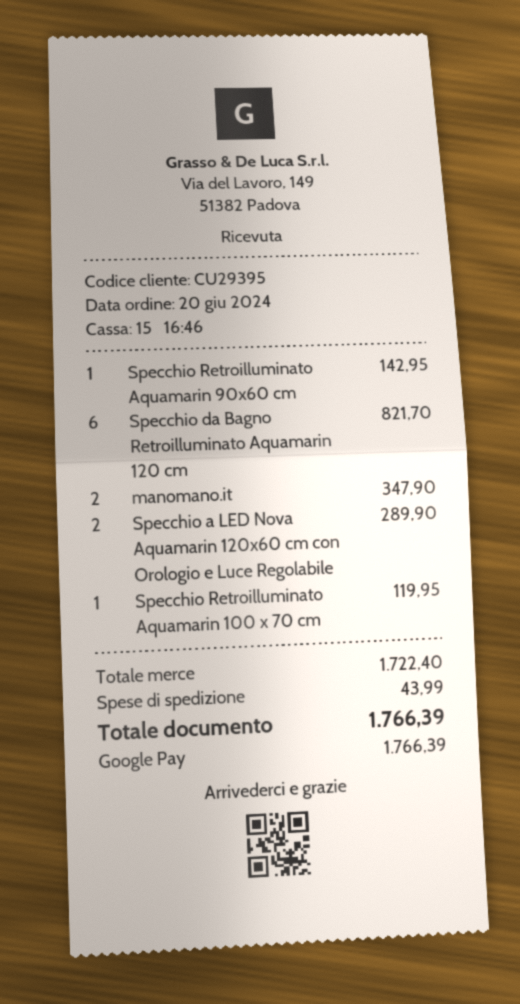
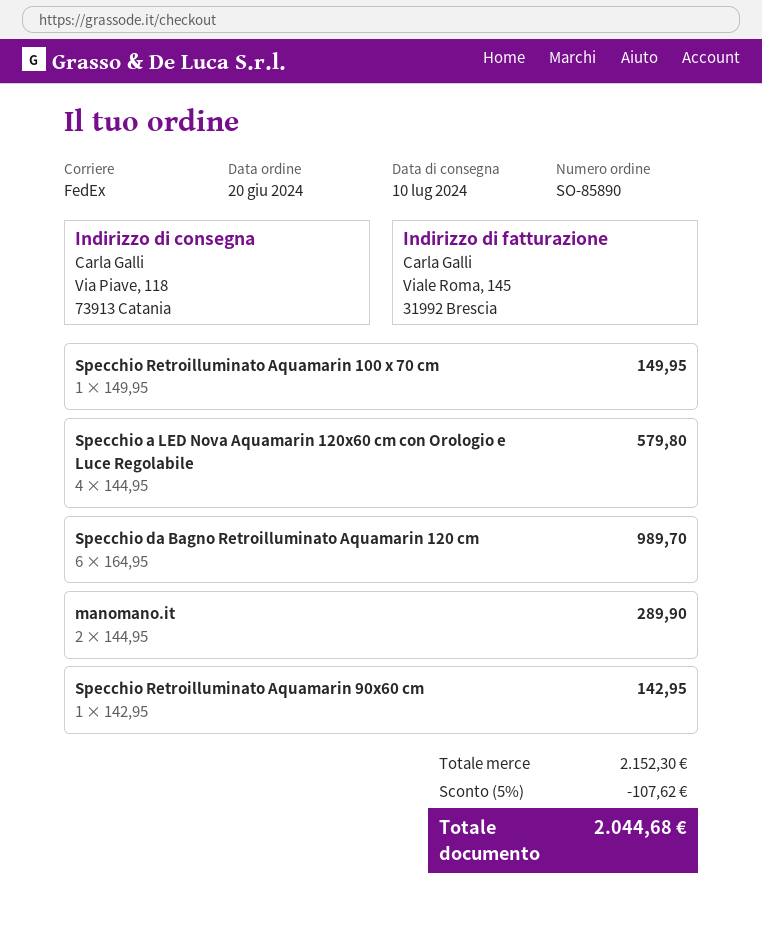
Specchio da Bagno Retroilluminato Aquamarin 120 cm: 6 for 821.70 -> 6 for 989.70
manomano.it: 2 for 347.90 -> 2 for 289.90
Specchio a LED Nova Aquamarin 120x60 cm con Orologio e Luce Regolabile: 2 for 289.90 -> 4 for 579.80
Specchio Retroilluminato Aquamarin 100 x 70 cm: 1 for 119.95 -> 1 for 149.95
subtotal: 1722.40 -> 2152.30
discount: none -> 5% = 107.62
shipping: 43.99 -> none
total: 1766.39 -> 2044.68

